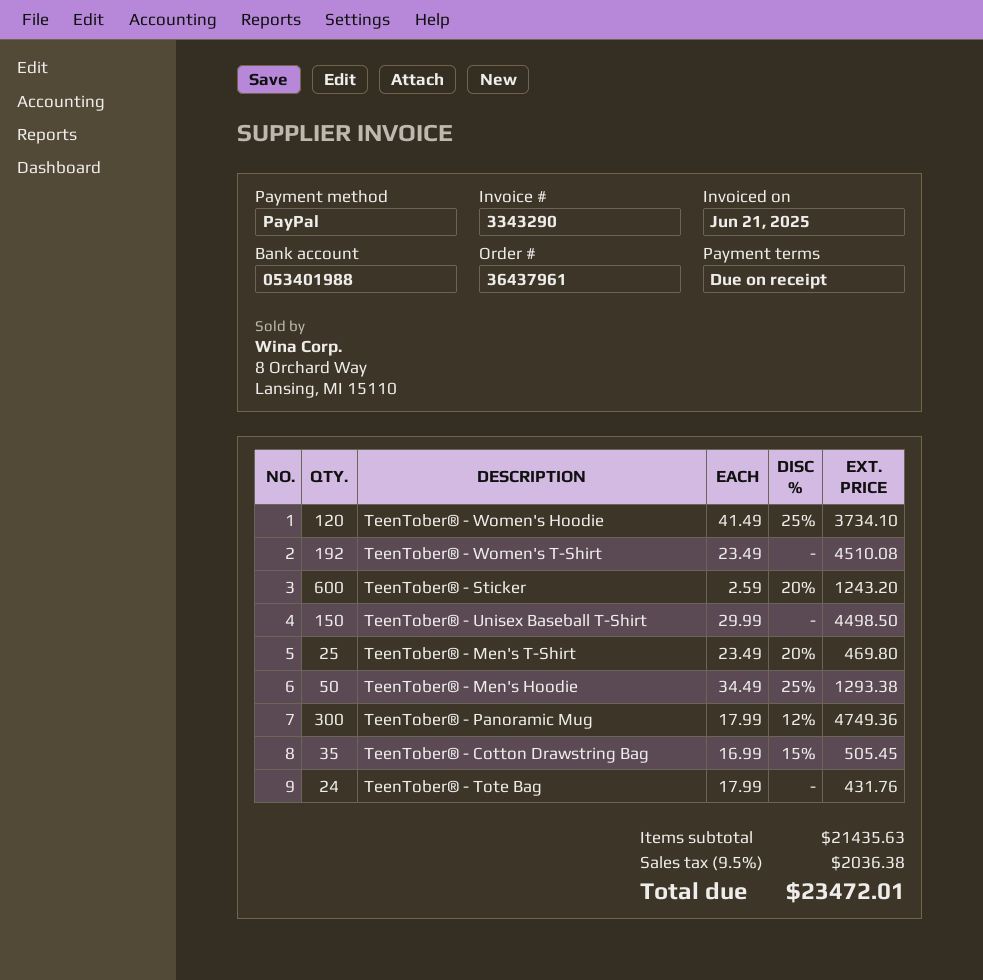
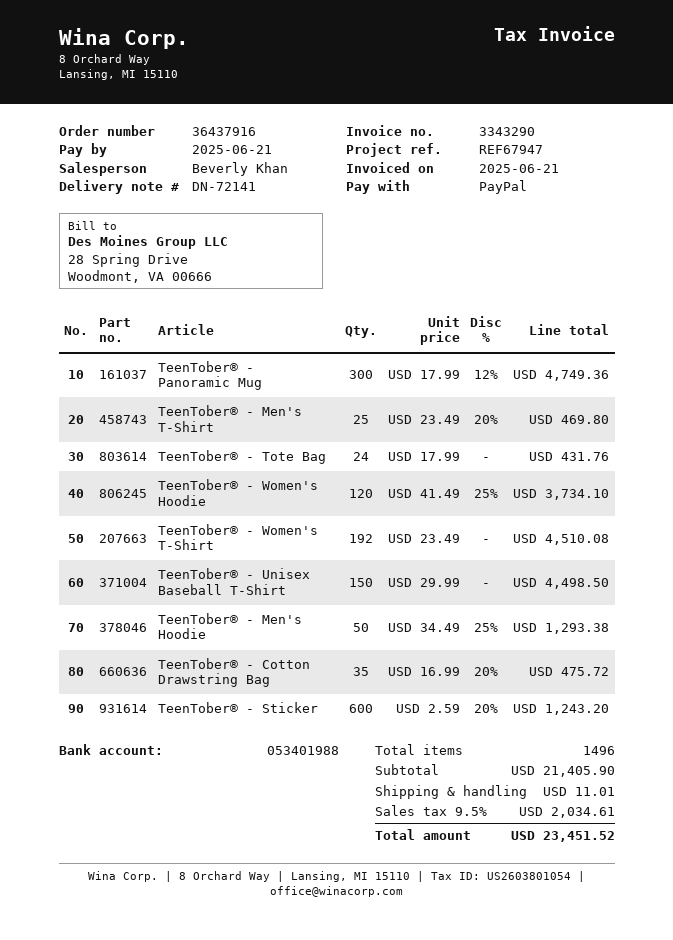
order number: 36437961 -> 36437916
TeenTober® - Cotton Drawstring Bag: 35 x 16.99 - 15% = 505.45 -> 35 x 16.99 - 20% = 475.72
subtotal: 21435.63 -> 21405.90
shipping: none -> 11.01
tax: 9.5% = 2036.38 -> 9.5% = 2034.61
total: 23472.01 -> 23451.52

